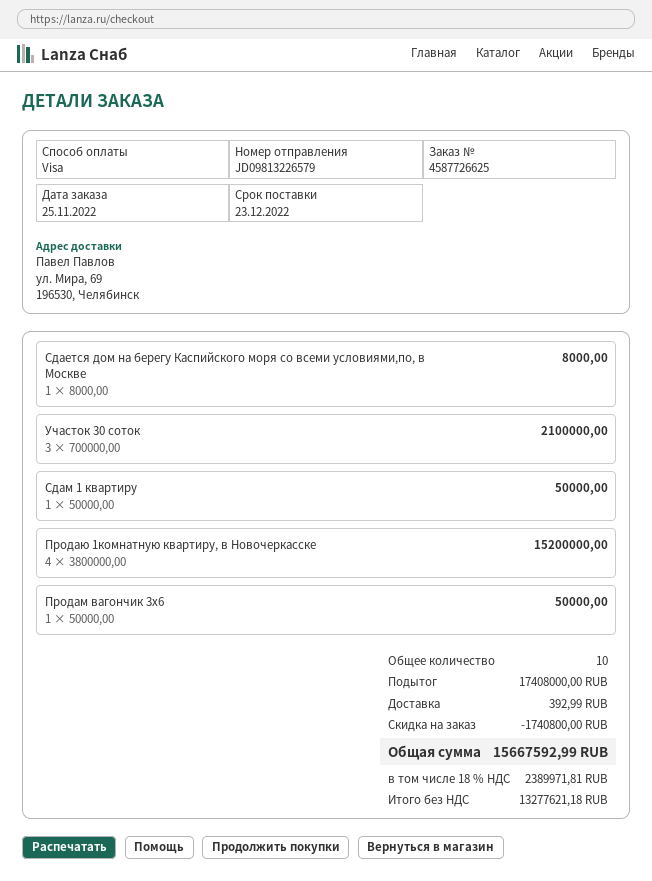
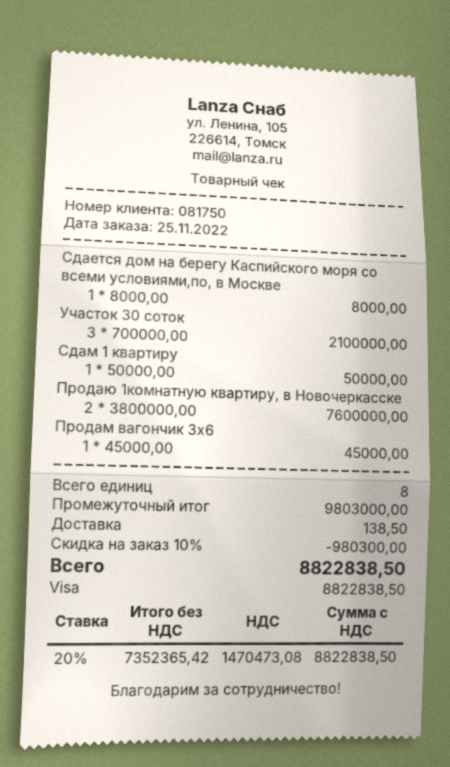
Продаю 1комнатную квартиру, в Новочеркасске: 4 x 3800000.00 = 15200000.00 -> 2 x 3800000.00 = 7600000.00
Продам вагончик 3х6: 1 x 50000.00 = 50000.00 -> 1 x 45000.00 = 45000.00
total quantity: 10 -> 8
subtotal: 17408000.00 -> 9803000.00
discount: 1740800.00 -> 980300.00
shipping: 392.99 -> 138.50
net: 13277621.18 -> 7352365.42
tax: 18% = 2389971.81 -> 20% = 1470473.08
total: 15667592.99 -> 8822838.50

